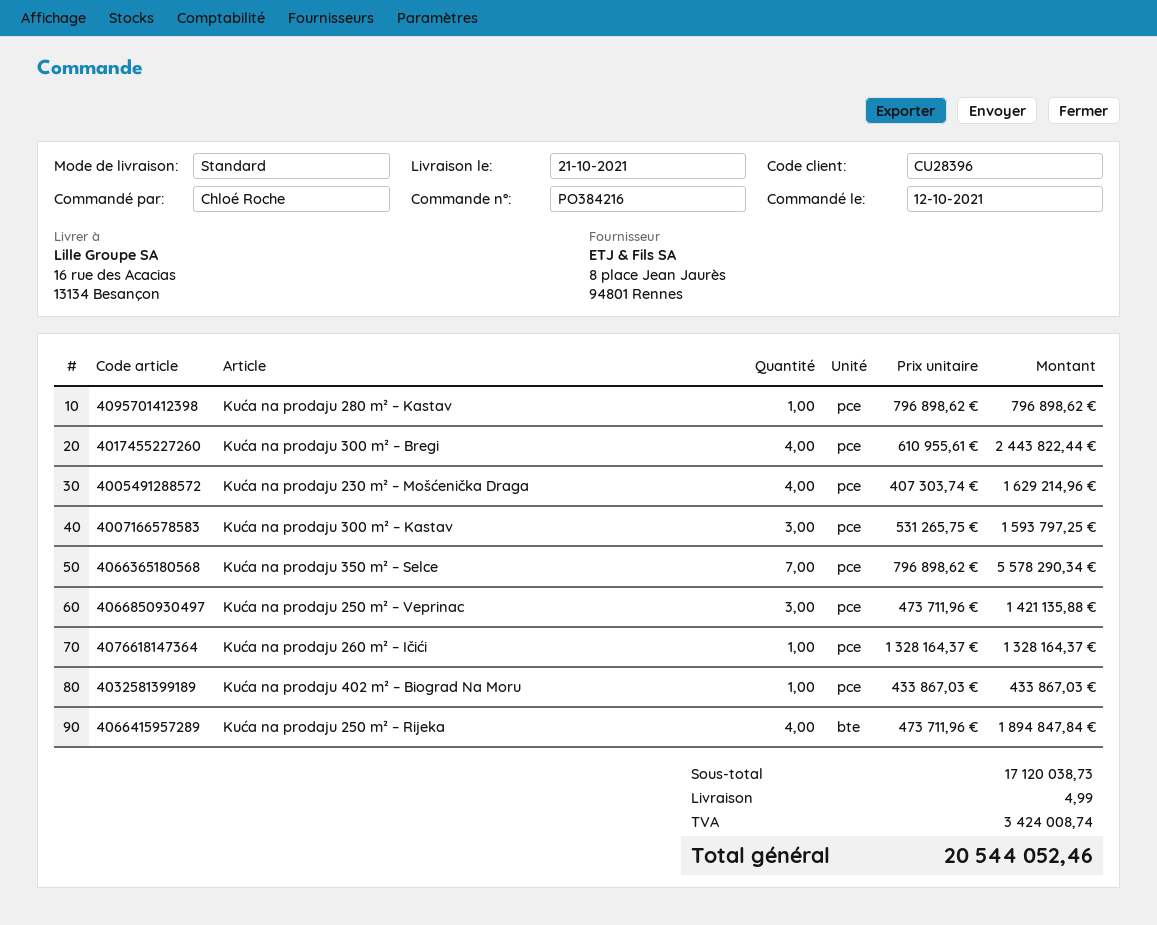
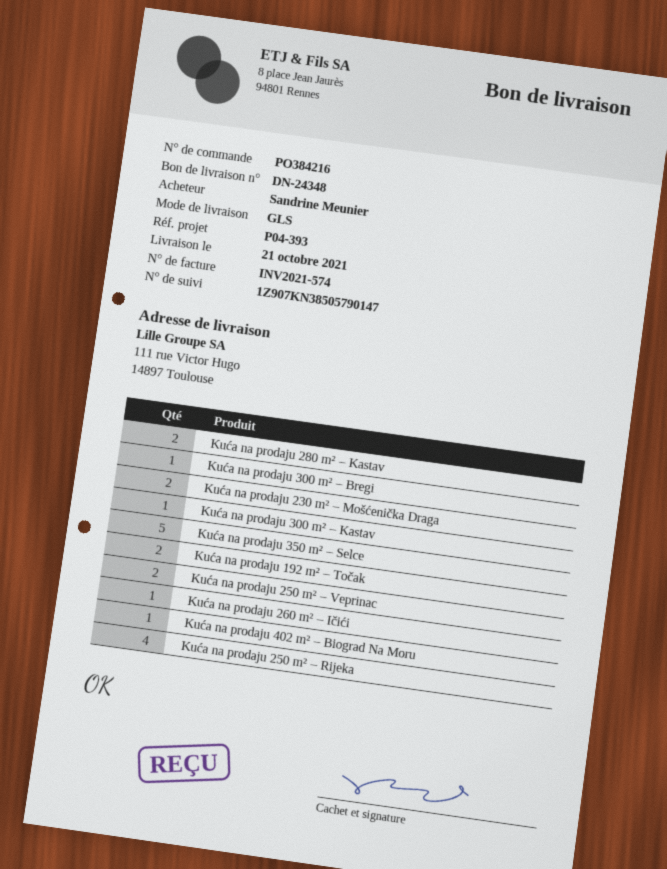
ordered by: Chloé Roche -> Sandrine Meunier
shipping method: standard -> GLS
ship to: 16 rue des Acacias, 13134 Besançon -> 111 rue Victor Hugo, 14897 Toulouse
Kuća na prodaju 280 m² – Kastav: 1 -> 2
Kuća na prodaju 300 m² – Bregi: 4 -> 1
Kuća na prodaju 230 m² – Mošćenička Draga: 4 -> 2
Kuća na prodaju 300 m² – Kastav: 3 -> 1
Kuća na prodaju 350 m² – Selce: 7 -> 5
Kuća na prodaju 250 m² – Veprinac: 3 -> 2
Kuća na prodaju 192 m² – Točak: none -> 2

